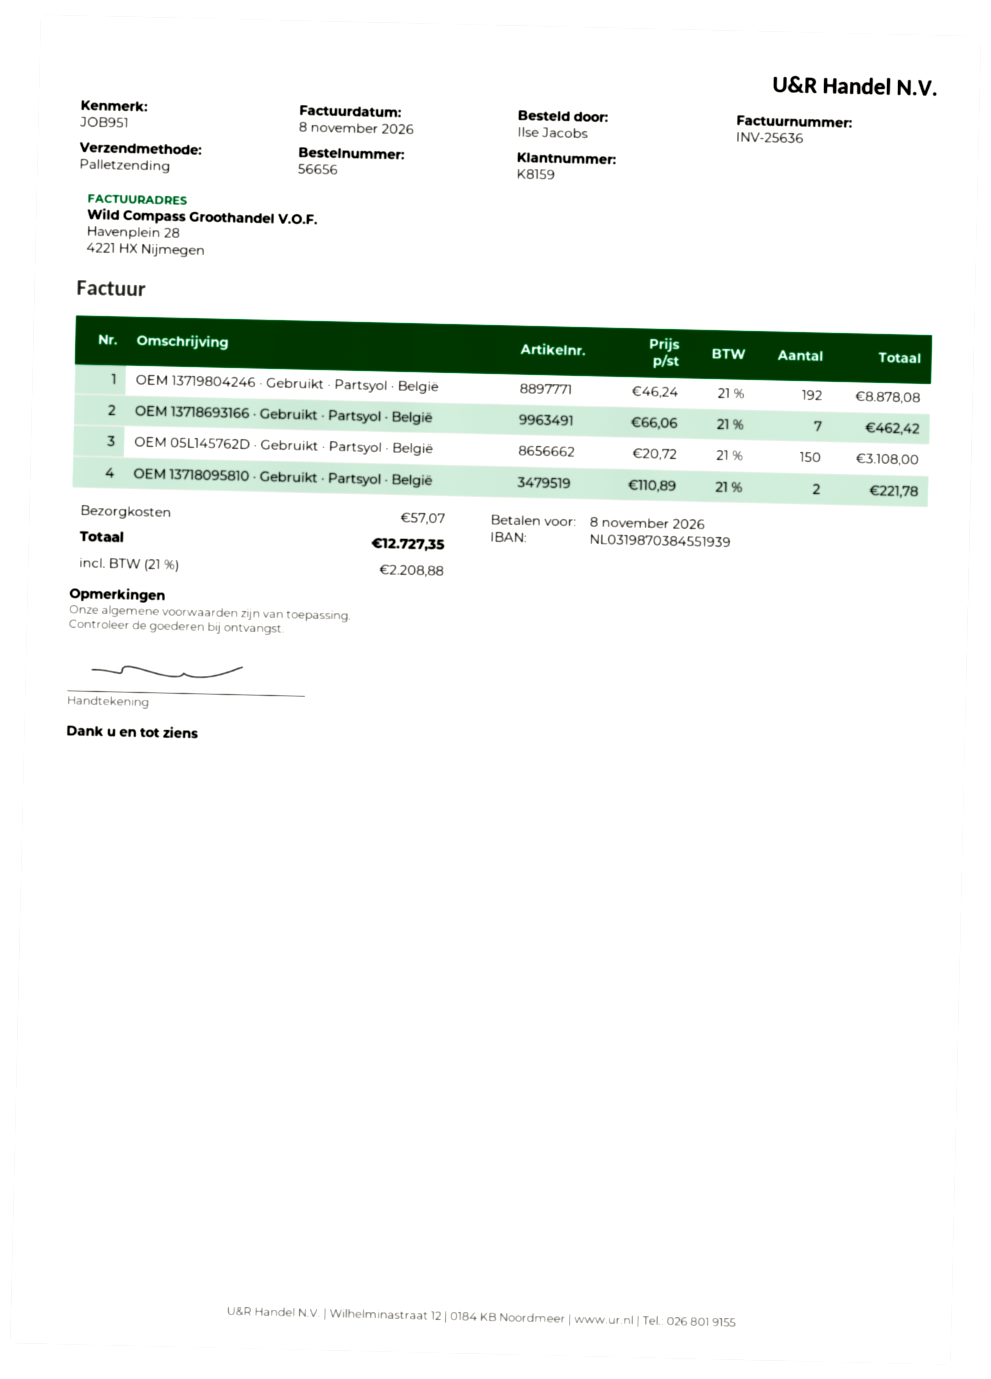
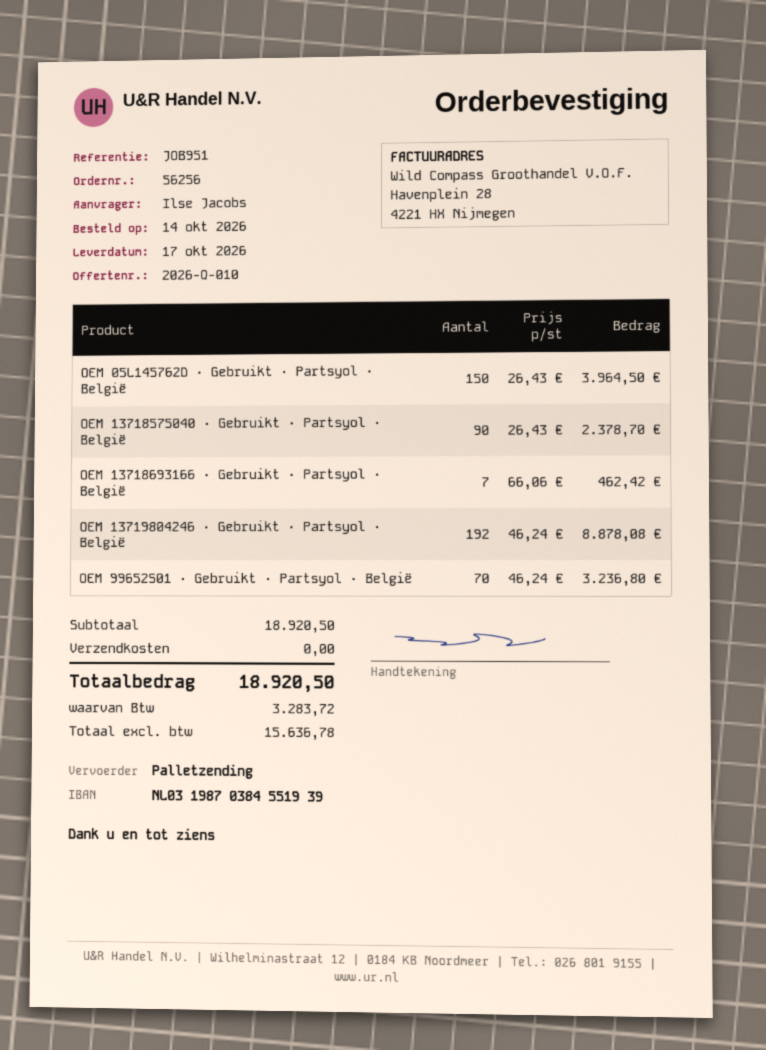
order number: 56656 -> 56256
OEM 05L145762D · Gebruikt · Partsyol · België: 150 x 20.72 = 3108.00 -> 150 x 26.43 = 3964.50
OEM 13718095810 · Gebruikt · Partsyol · België: 2 x 110.89 = 221.78 -> none
OEM 13718575040 · Gebruikt · Partsyol · België: none -> 90 x 26.43 = 2378.70
OEM 99652S01 · Gebruikt · Partsyol · België: none -> 70 x 46.24 = 3236.80
shipping: 57.07 -> 0.00
tax: 2208.88 -> 3283.72
total: 12727.35 -> 18920.50

